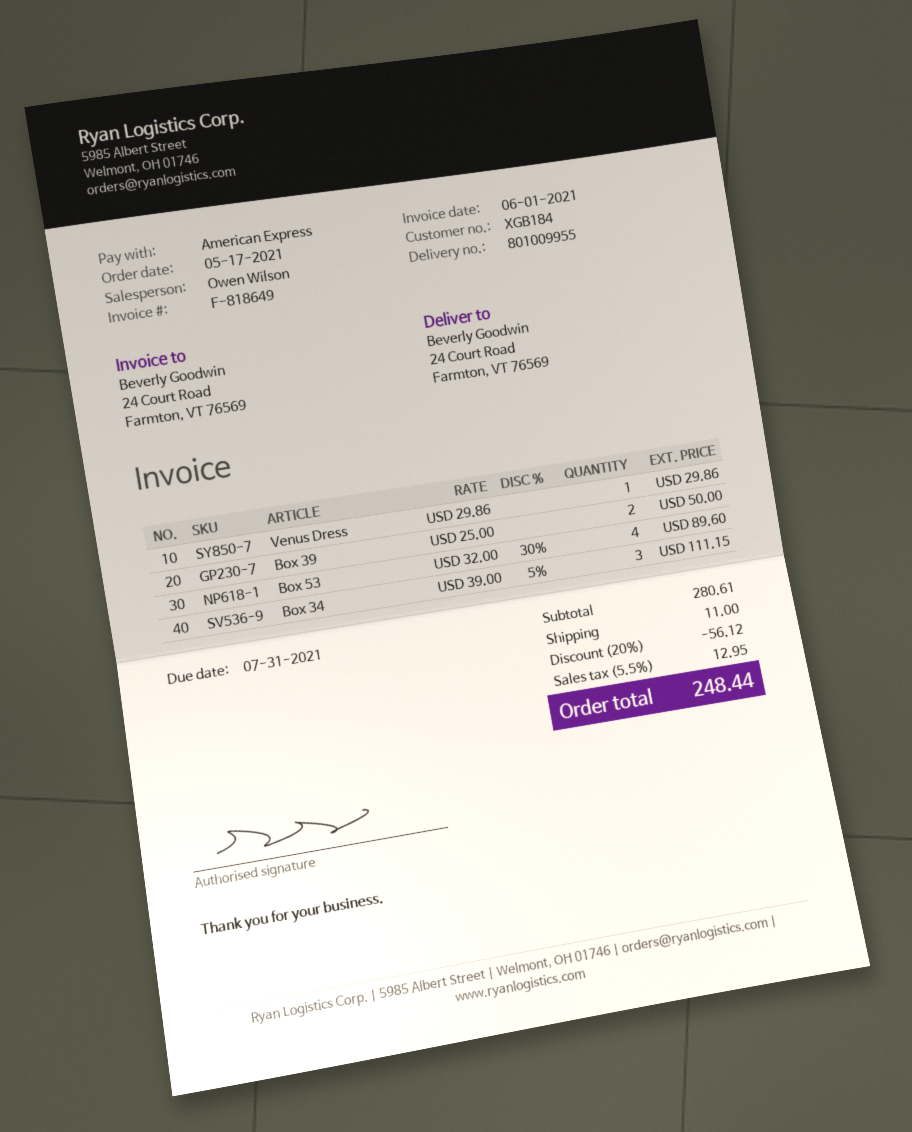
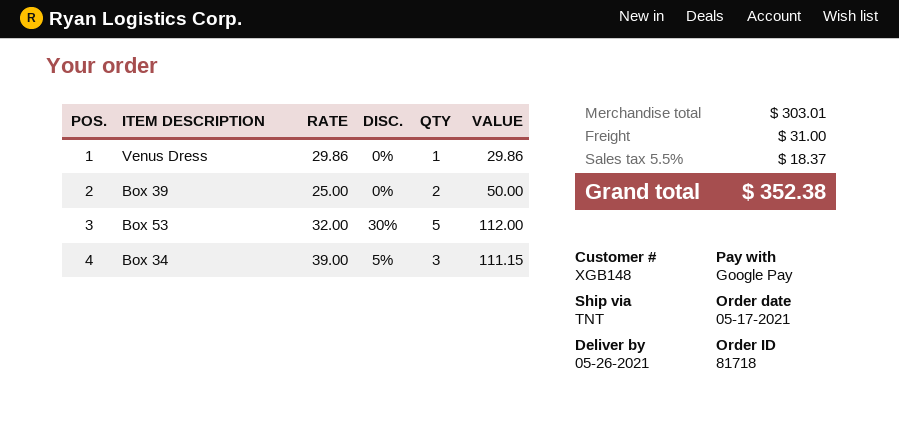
customer number: XGB184 -> XGB148
payment method: American Express -> Google Pay
Box 53: 4 x 32.00 - 30% = 89.60 -> 5 x 32.00 - 30% = 112.00
subtotal: 280.61 -> 303.01
discount: 20% = 56.12 -> none
shipping: 11.00 -> 31.00
tax: 5.5% = 12.95 -> 5.5% = 18.37
total: 248.44 -> 352.38

